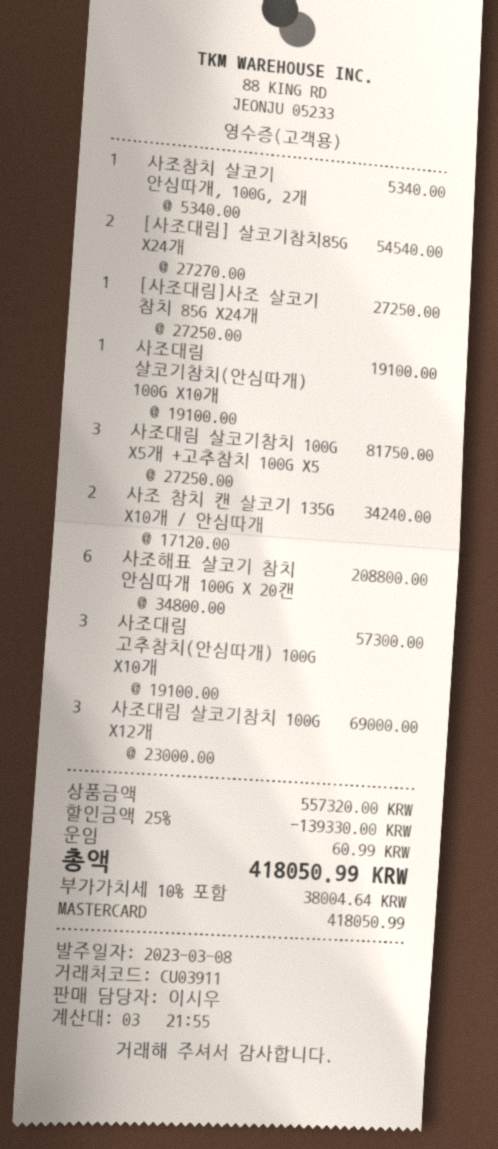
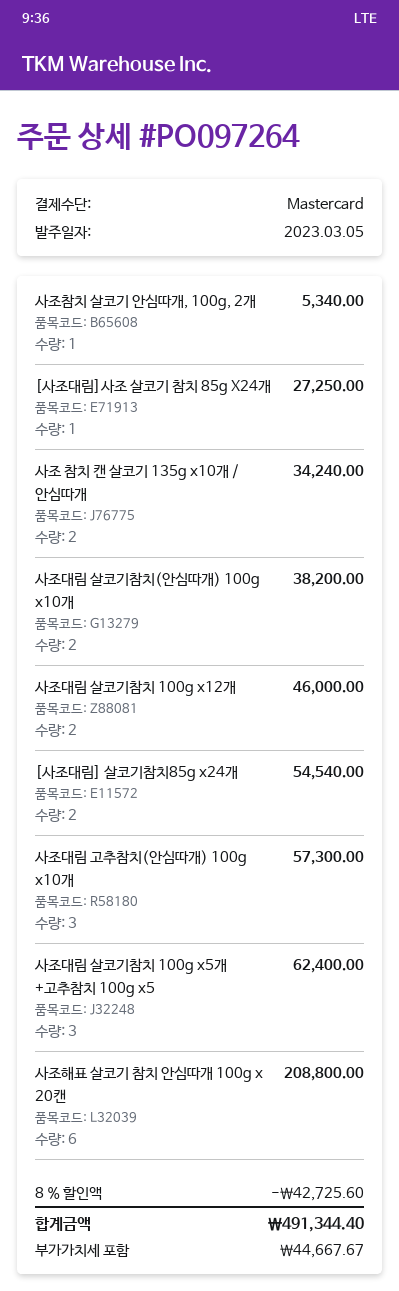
order date: 2023-03-08 -> 2023-03-05
사조대림 살코기참치(안심따개) 100G X10개: 1 for 19100.00 -> 2 for 38200.00
사조대림 살코기참치 100G X5개 +고추참치 100G X5: 3 for 81750.00 -> 3 for 62400.00
사조대림 살코기참치 100G X12개: 3 for 69000.00 -> 2 for 46000.00
discount: 25% = 139330.00 -> 8% = 42725.60
shipping: 60.99 -> none
tax: 38004.64 -> 44667.67
total: 418050.99 -> 491344.40

